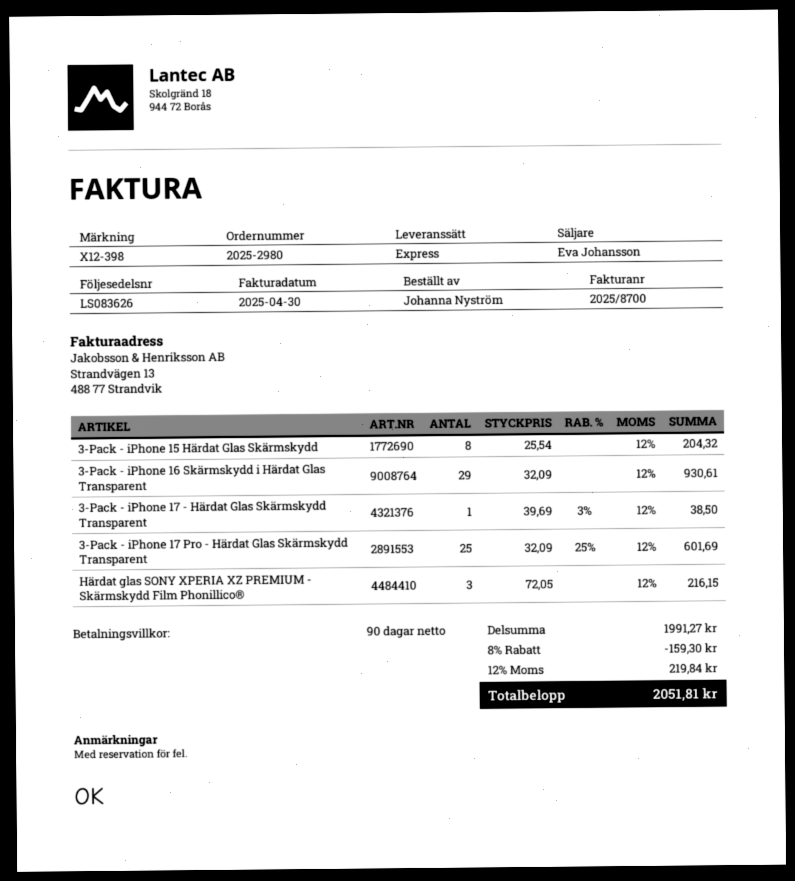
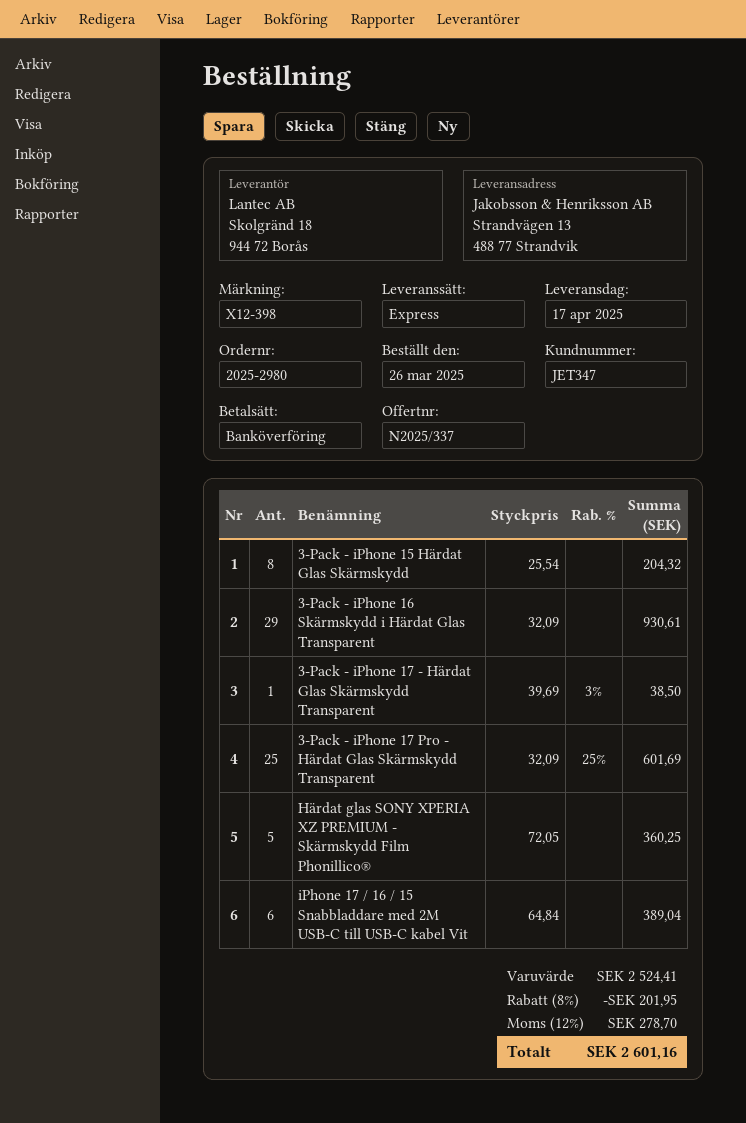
Härdat glas SONY XPERIA XZ PREMIUM - Skärmskydd Film Phonillico®: 3 x 72.05 = 216.15 -> 5 x 72.05 = 360.25
iPhone 17 / 16 / 15 Snabbladdare med 2M USB-C till USB-C kabel Vit: none -> 6 x 64.84 = 389.04
subtotal: 1991.27 -> 2524.41
discount: 8% = 159.30 -> 8% = 201.95
tax: 12% = 219.84 -> 12% = 278.70
total: 2051.81 -> 2601.16

